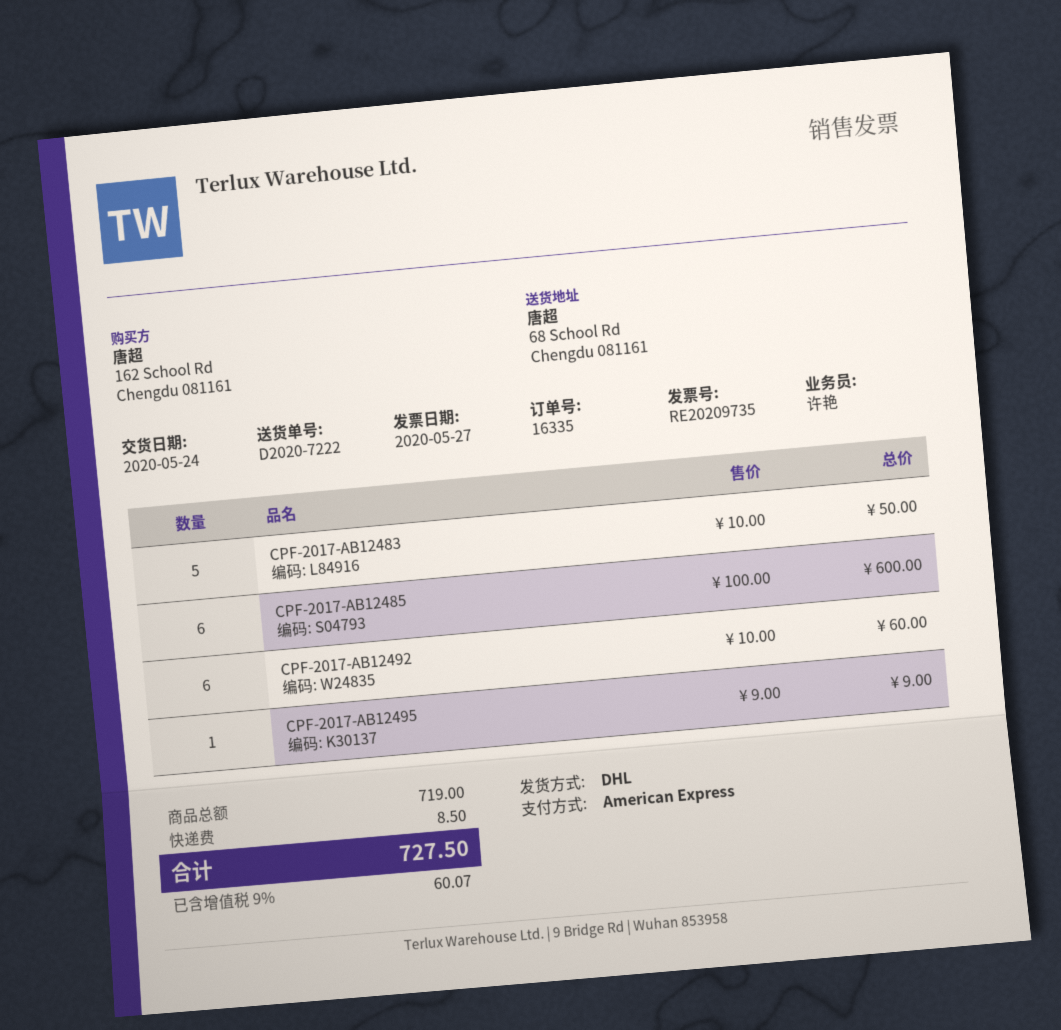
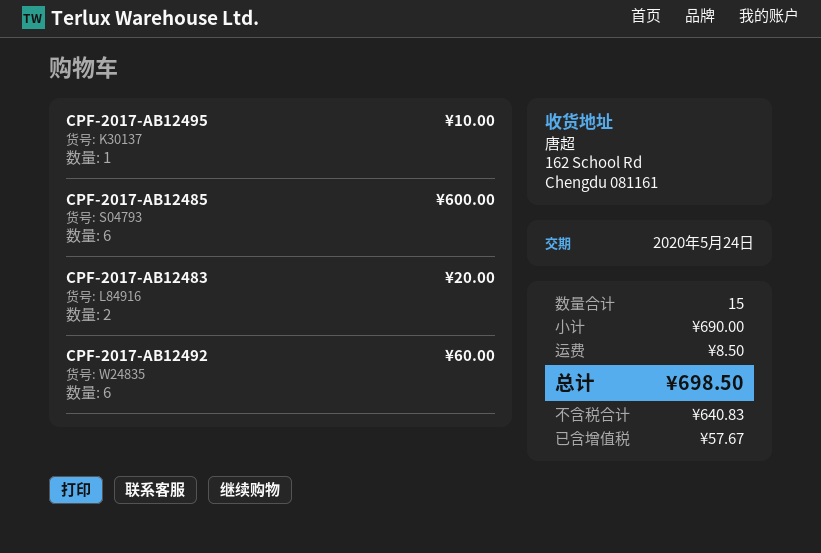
ship to: 68 School Rd, Chengdu 081161 -> 162 School Rd, Chengdu 081161
CPF-2017-AB12483: 5 for 50.00 -> 2 for 20.00
CPF-2017-AB12495: 1 for 9.00 -> 1 for 10.00
subtotal: 719.00 -> 690.00
tax: 60.07 -> 57.67
total: 727.50 -> 698.50

